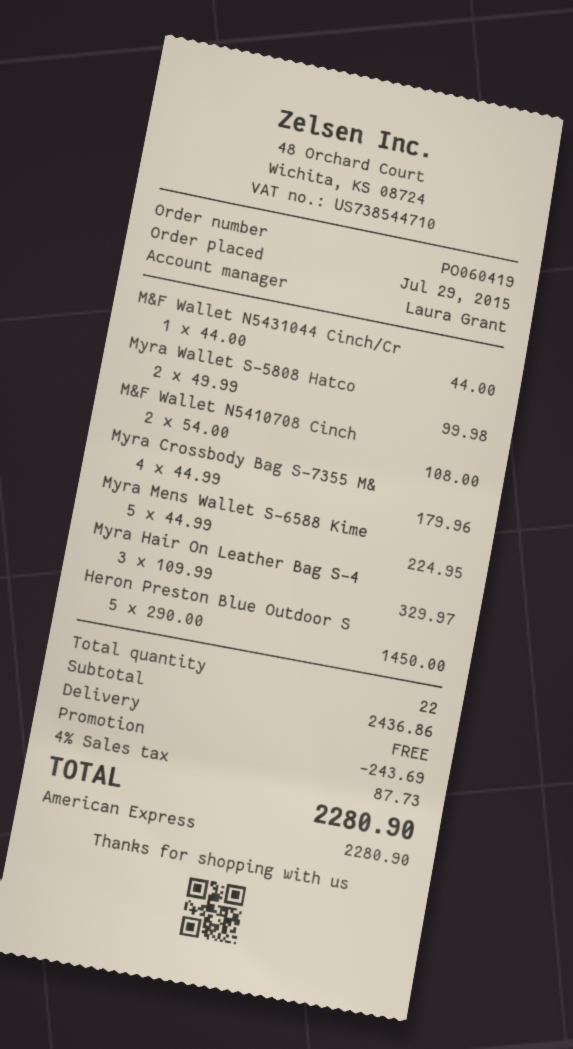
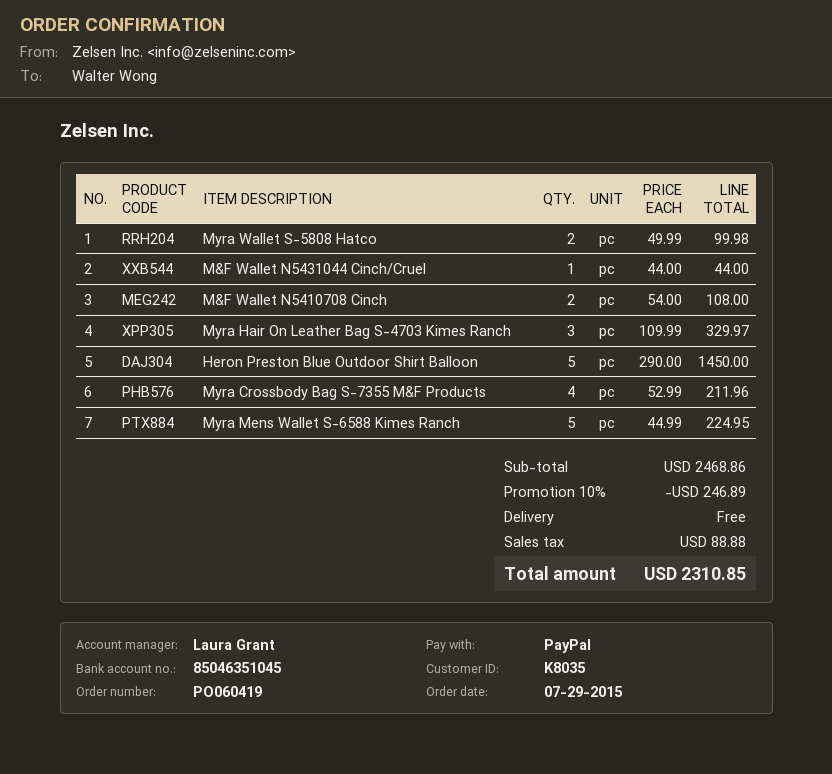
payment method: American Express -> PayPal
Myra Crossbody Bag S-7355 M&: 4 x 44.99 = 179.96 -> 4 x 52.99 = 211.96
subtotal: 2436.86 -> 2468.86
discount: 243.69 -> 246.89
tax: 87.73 -> 88.88
total: 2280.90 -> 2310.85

